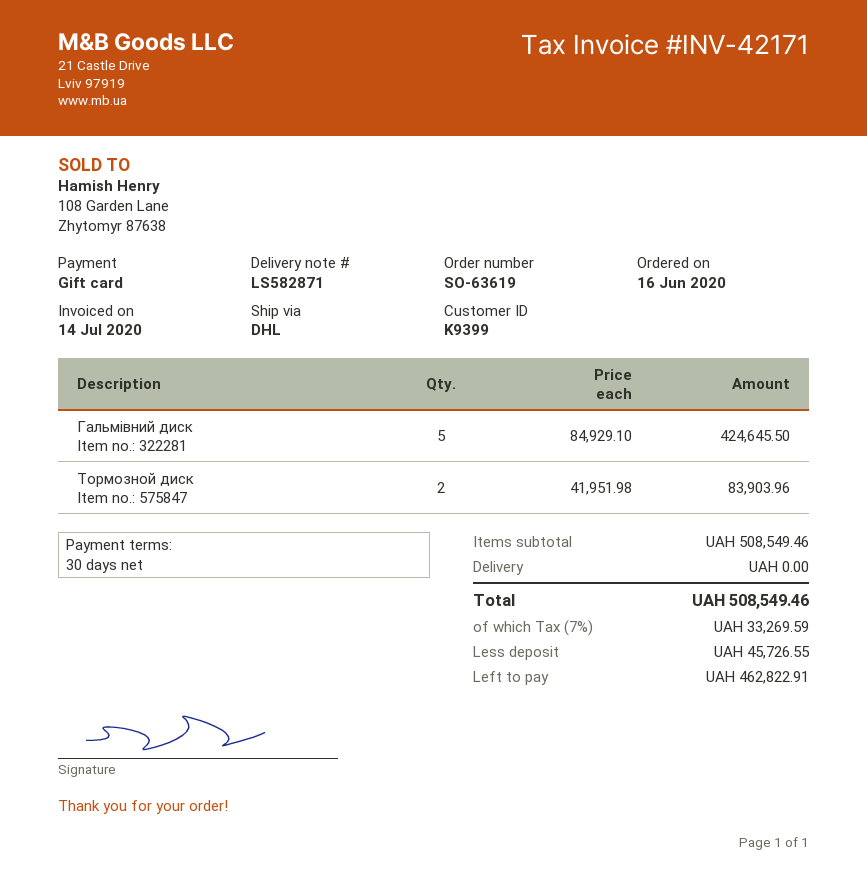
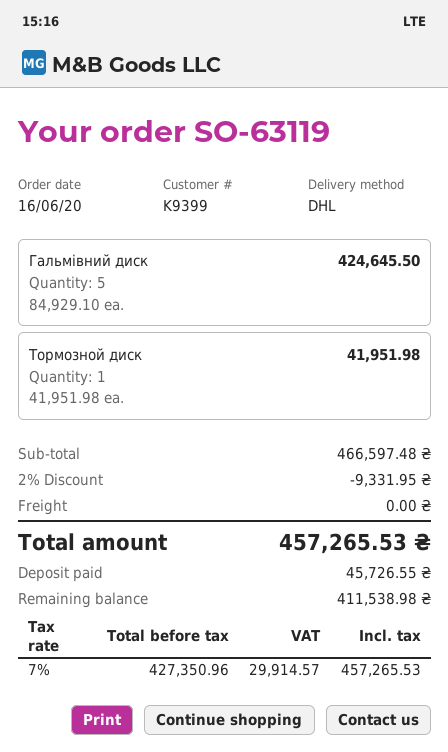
order number: SO-63619 -> SO-63119
Тормозной диск: 2 x 41951.98 = 83903.96 -> 1 x 41951.98 = 41951.98
subtotal: 508549.46 -> 466597.48
discount: none -> 2% = 9331.95
tax: 7% = 33269.59 -> 7% = 29914.57
total: 508549.46 -> 457265.53
balance: 462822.91 -> 411538.98

